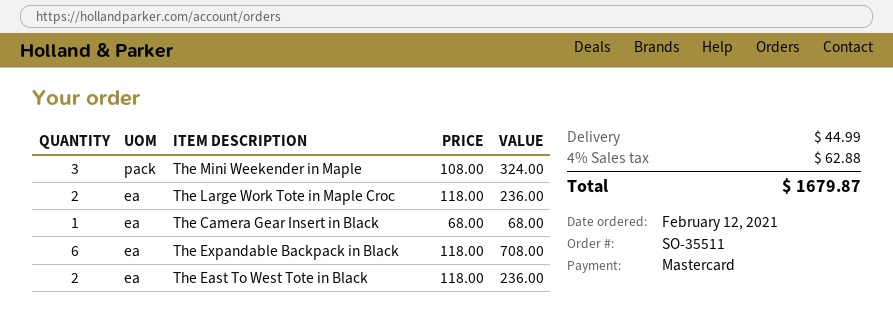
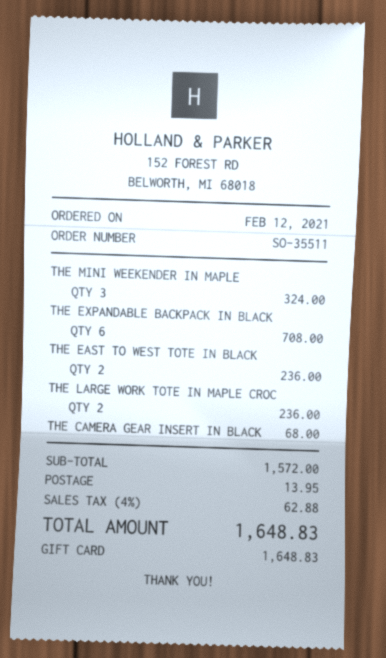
payment method: Mastercard -> gift card
shipping: 44.99 -> 13.95
total: 1679.87 -> 1648.83

